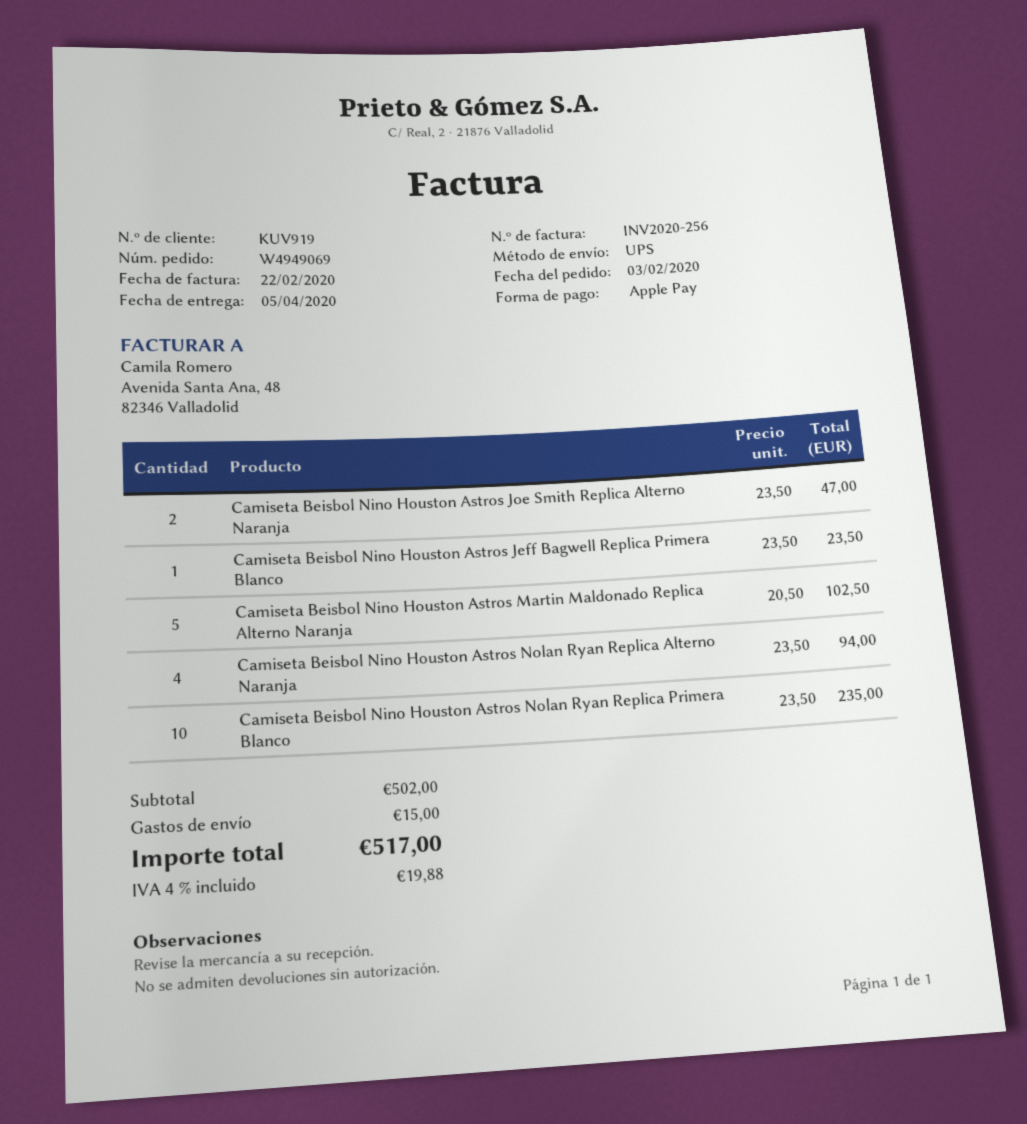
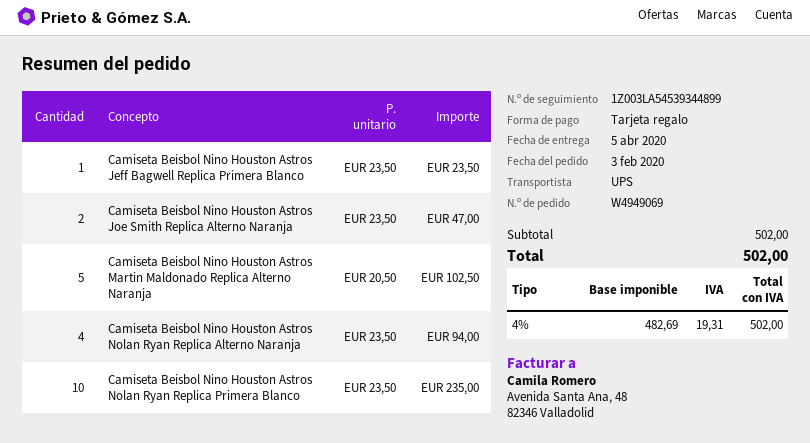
payment method: Apple Pay -> gift card
shipping: 15.00 -> none
tax: 4% = 19.88 -> 4% = 19.31
total: 517.00 -> 502.00

